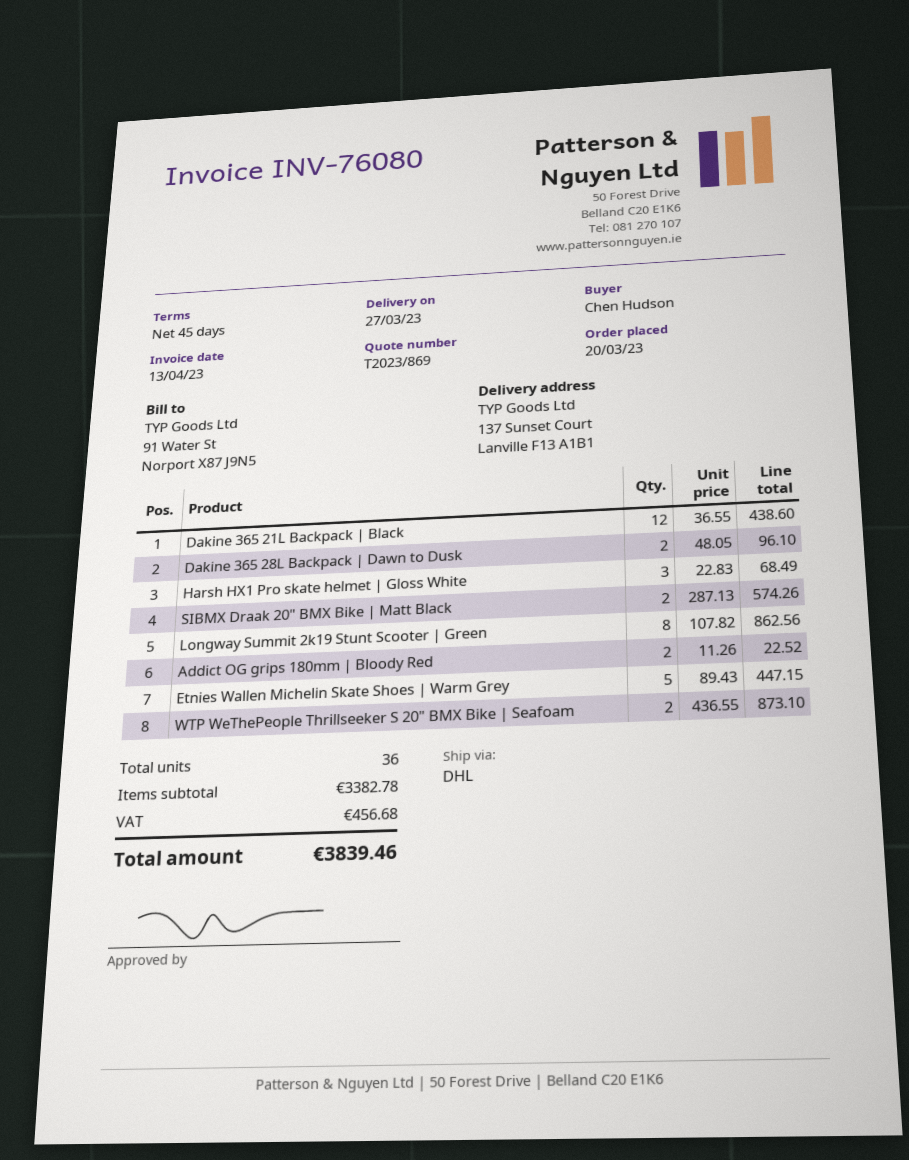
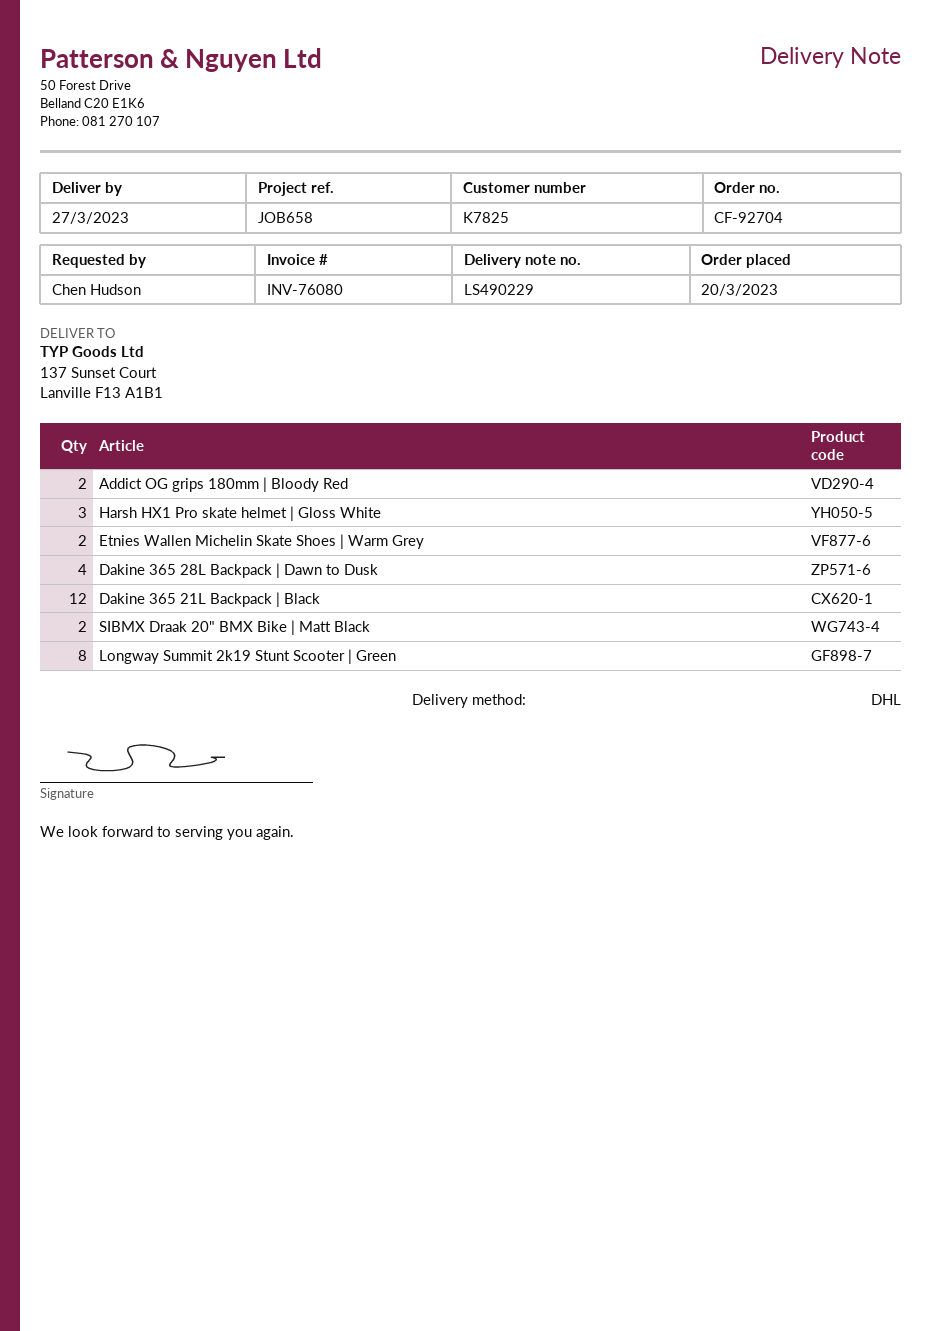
Dakine 365 28L Backpack | Dawn to Dusk: 2 -> 4
Etnies Wallen Michelin Skate Shoes | Warm Grey: 5 -> 2
WTP WeThePeople Thrillseeker S 20" BMX Bike | Seafoam: 2 -> none

